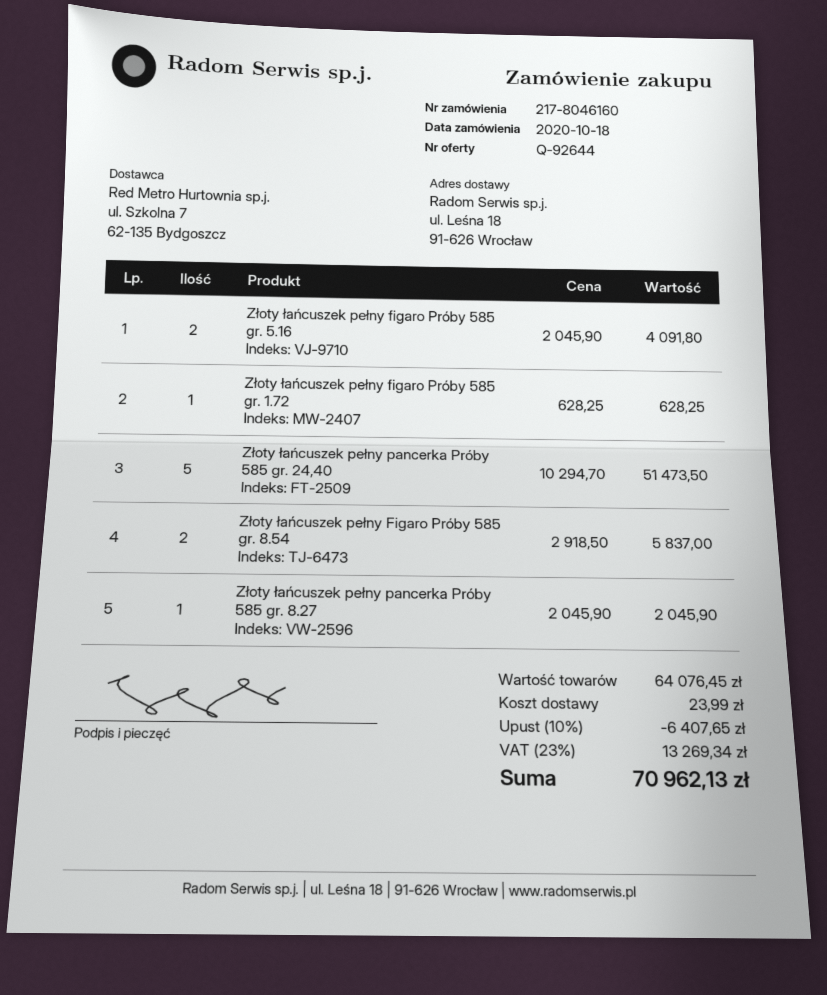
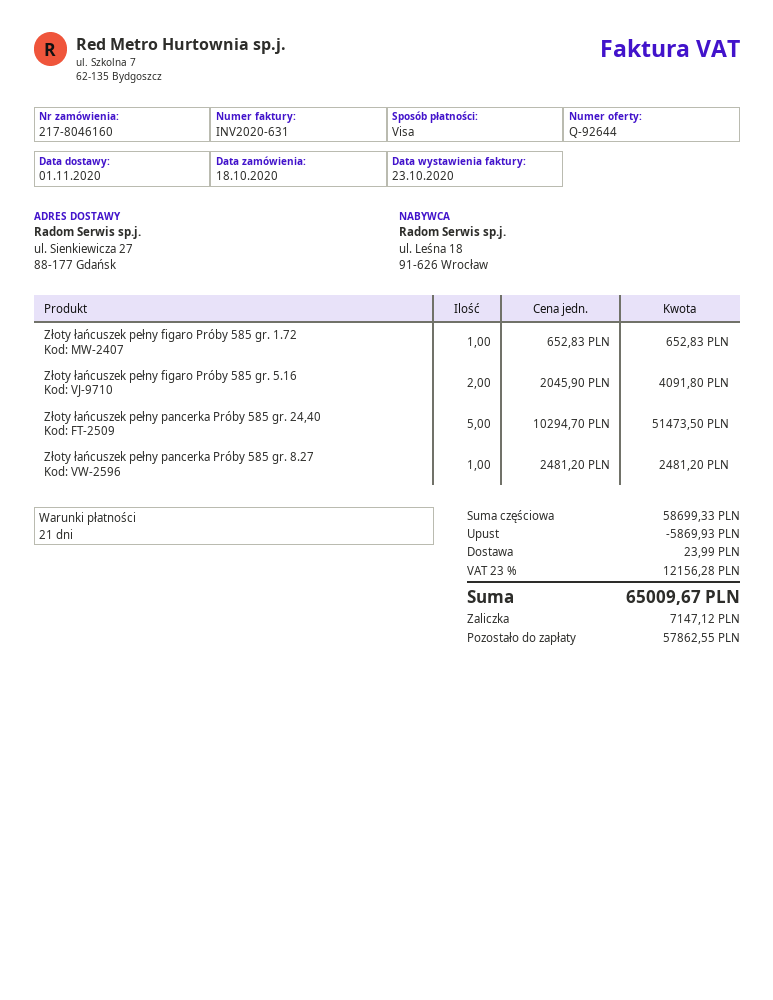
ship to: ul. Leśna 18, 91-626 Wrocław -> ul. Sienkiewicza 27, 88-177 Gdańsk
Złoty łańcuszek pełny figaro Próby 585 gr. 1.72: 1 x 628.25 = 628.25 -> 1 x 652.83 = 652.83
Złoty łańcuszek pełny Figaro Próby 585 gr. 8.54: 2 x 2918.50 = 5837.00 -> none
Złoty łańcuszek pełny pancerka Próby 585 gr. 8.27: 1 x 2045.90 = 2045.90 -> 1 x 2481.20 = 2481.20
subtotal: 64076.45 -> 58699.33
discount: 6407.65 -> 5869.93
tax: 23% = 13269.34 -> 23% = 12156.28
total: 70962.13 -> 65009.67

